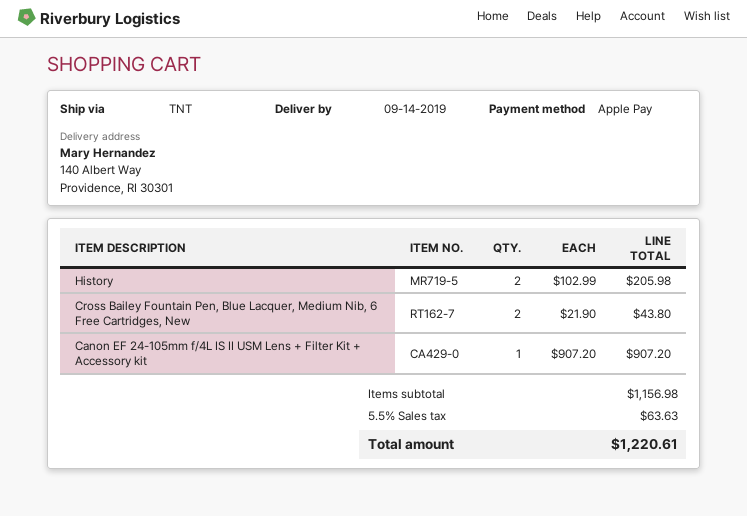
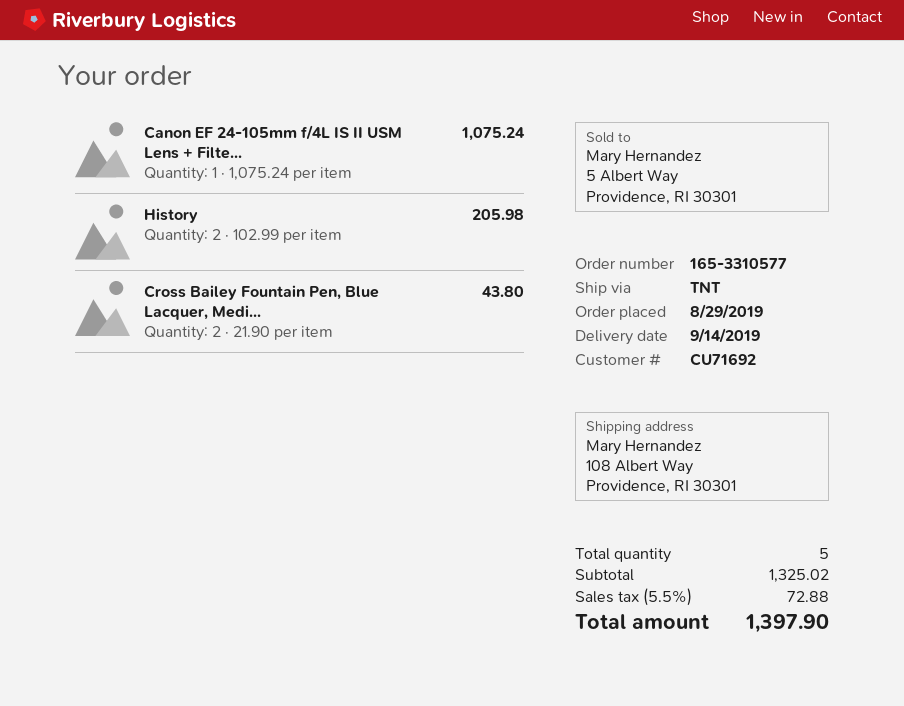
ship to: 140 Albert Way, Providence, RI 30301 -> 108 Albert Way, Providence, RI 30301
Canon EF 24-105mm f/4L IS II USM Lens + Filter Kit + Accessory kit: 1 x 907.20 = 907.20 -> 1 x 1075.24 = 1075.24
subtotal: 1156.98 -> 1325.02
tax: 5.5% = 63.63 -> 5.5% = 72.88
total: 1220.61 -> 1397.90

